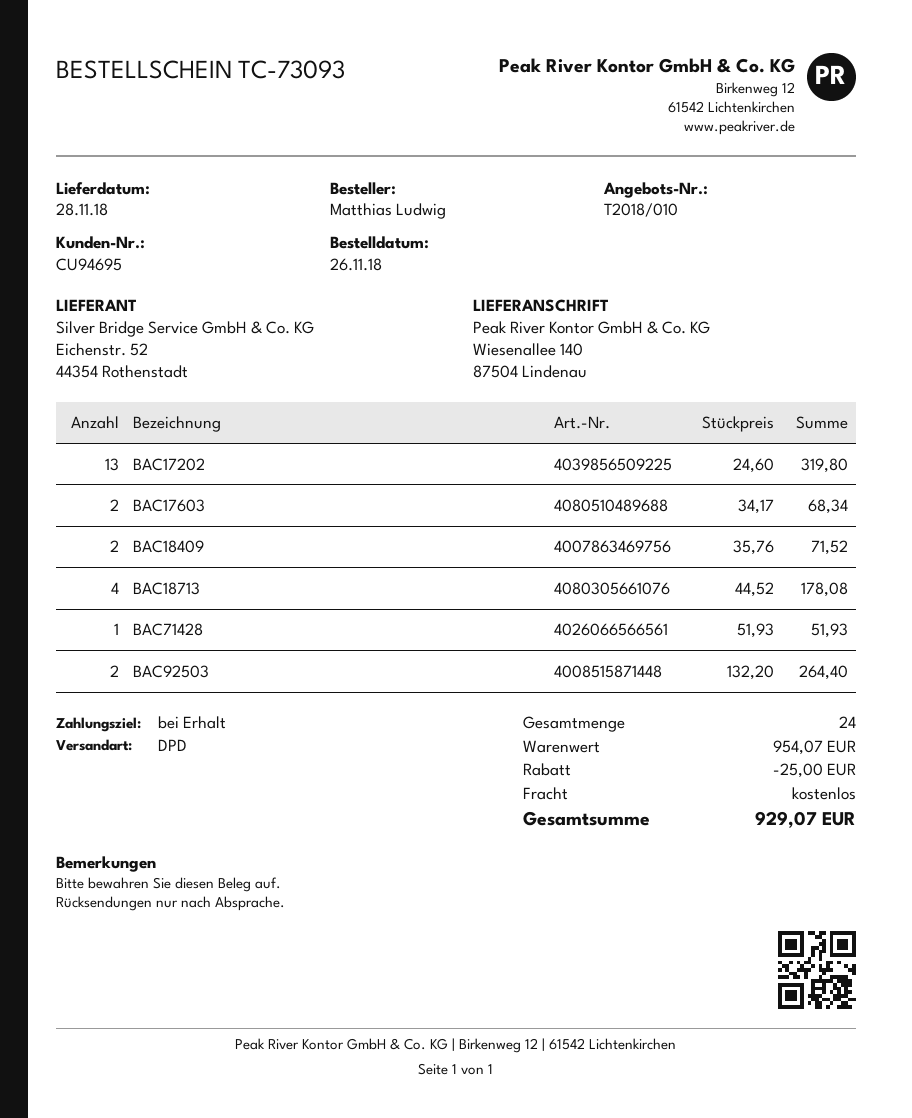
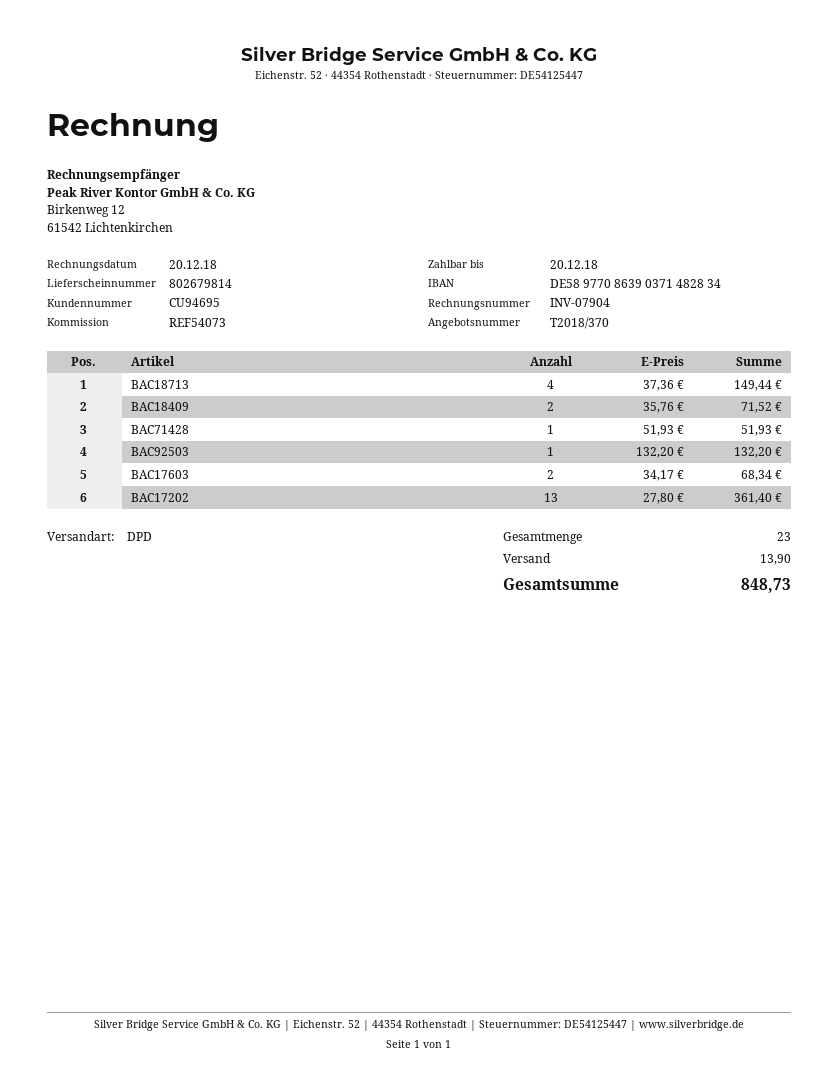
quote number: T2018/010 -> T2018/370
BAC17202: 13 x 24.60 = 319.80 -> 13 x 27.80 = 361.40
BAC18713: 4 x 44.52 = 178.08 -> 4 x 37.36 = 149.44
BAC92503: 2 x 132.20 = 264.40 -> 1 x 132.20 = 132.20
total quantity: 24 -> 23
discount: 25.00 -> none
shipping: 0.00 -> 13.90
total: 929.07 -> 848.73

